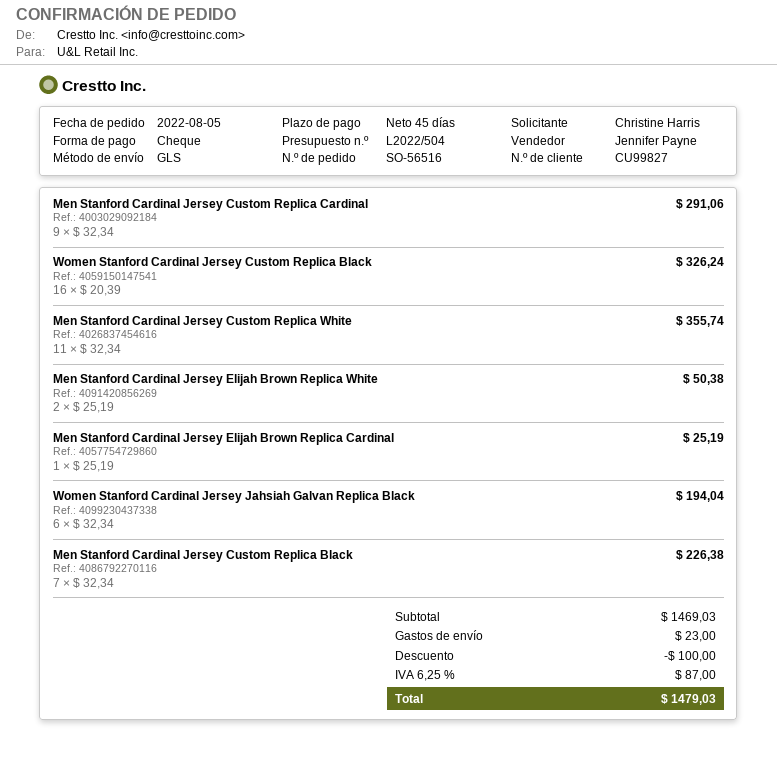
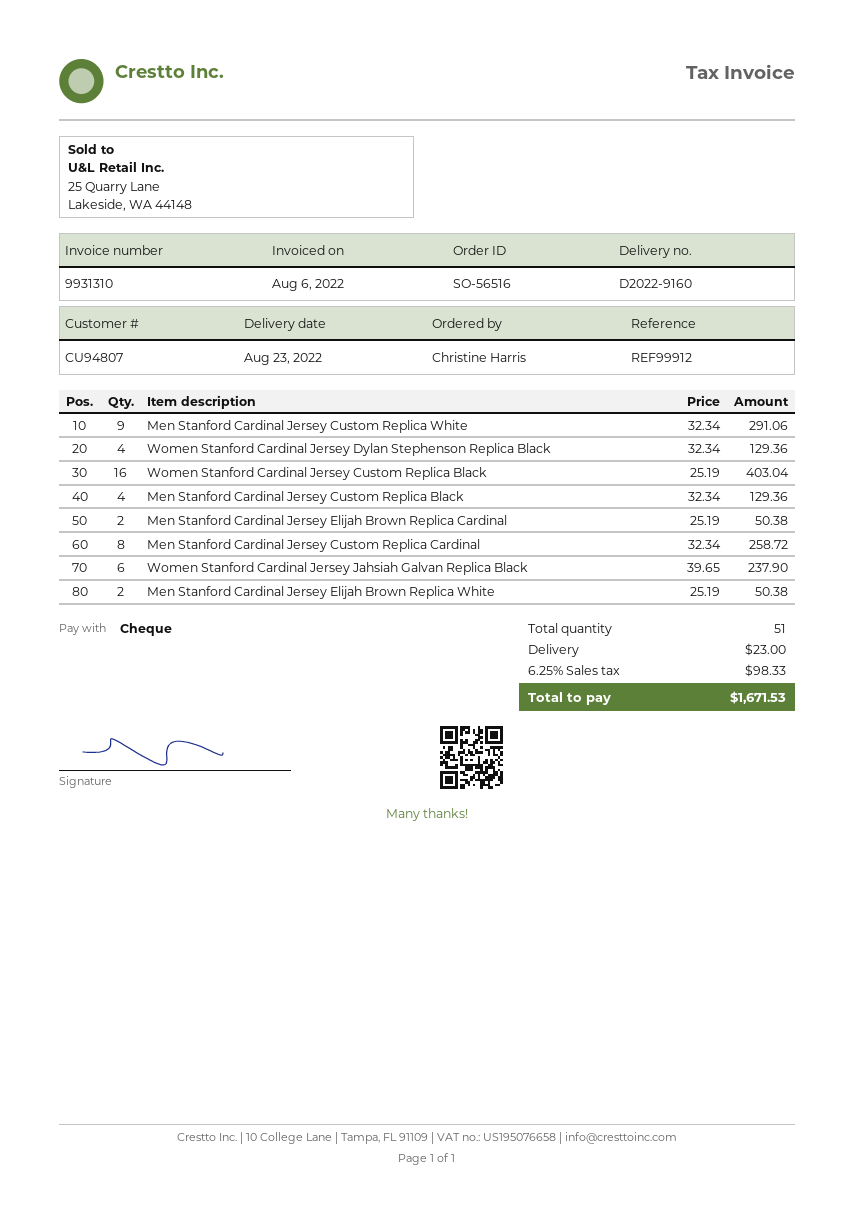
customer number: CU99827 -> CU94807
Men Stanford Cardinal Jersey Custom Replica Cardinal: 9 x 32.34 = 291.06 -> 8 x 32.34 = 258.72
Women Stanford Cardinal Jersey Custom Replica Black: 16 x 20.39 = 326.24 -> 16 x 25.19 = 403.04
Men Stanford Cardinal Jersey Custom Replica White: 11 x 32.34 = 355.74 -> 9 x 32.34 = 291.06
Men Stanford Cardinal Jersey Elijah Brown Replica Cardinal: 1 x 25.19 = 25.19 -> 2 x 25.19 = 50.38
Women Stanford Cardinal Jersey Jahsiah Galvan Replica Black: 6 x 32.34 = 194.04 -> 6 x 39.65 = 237.90
Men Stanford Cardinal Jersey Custom Replica Black: 7 x 32.34 = 226.38 -> 4 x 32.34 = 129.36
Women Stanford Cardinal Jersey Dylan Stephenson Replica Black: none -> 4 x 32.34 = 129.36
discount: 100.00 -> none
tax: 6.25% = 87.00 -> 6.25% = 98.33
total: 1479.03 -> 1671.53

